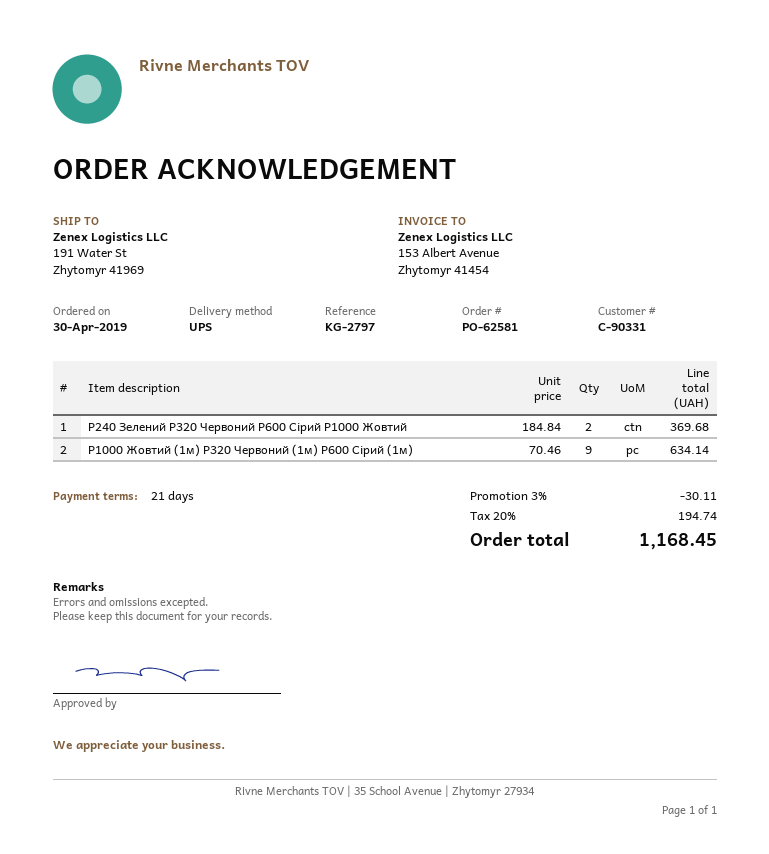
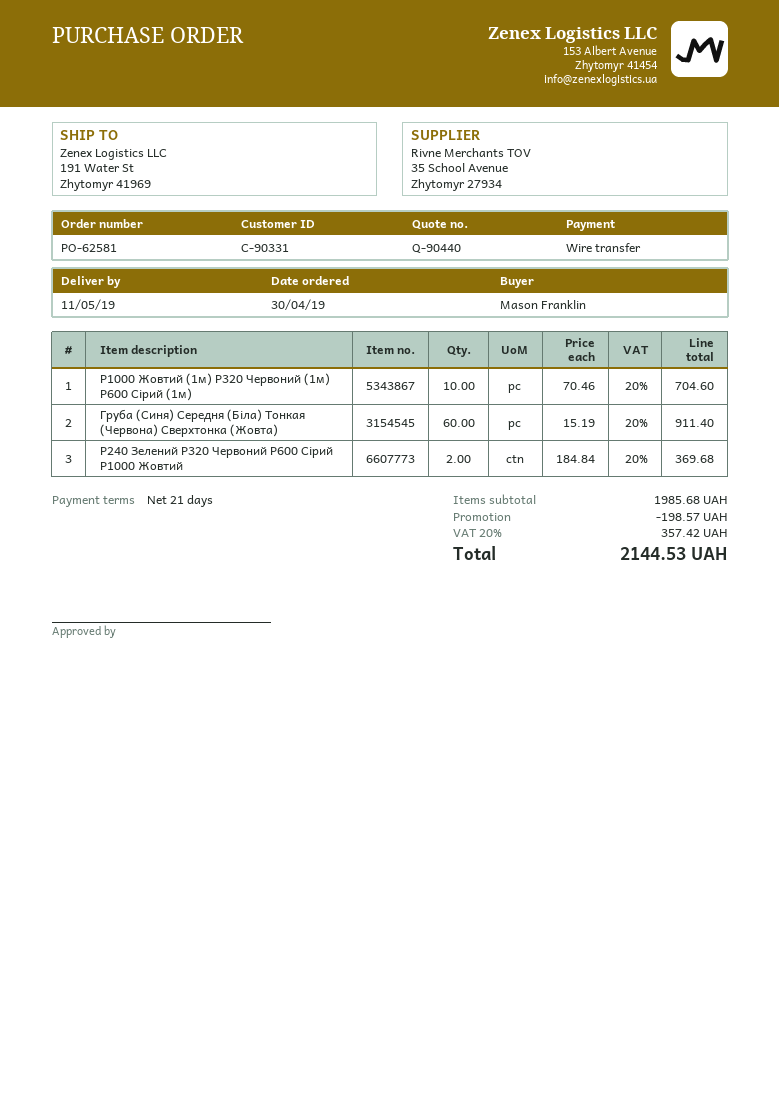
Р1000 Жовтий (1м) Р320 Червоний (1м) Р600 Сірий (1м): 9 x 70.46 = 634.14 -> 10 x 70.46 = 704.60
Груба (Синя) Середня (Біла) Тонкая (Червона) Сверхтонка (Жовта): none -> 60 x 15.19 = 911.40
discount: 30.11 -> 198.57
tax: 20% = 194.74 -> 20% = 357.42
total: 1168.45 -> 2144.53

